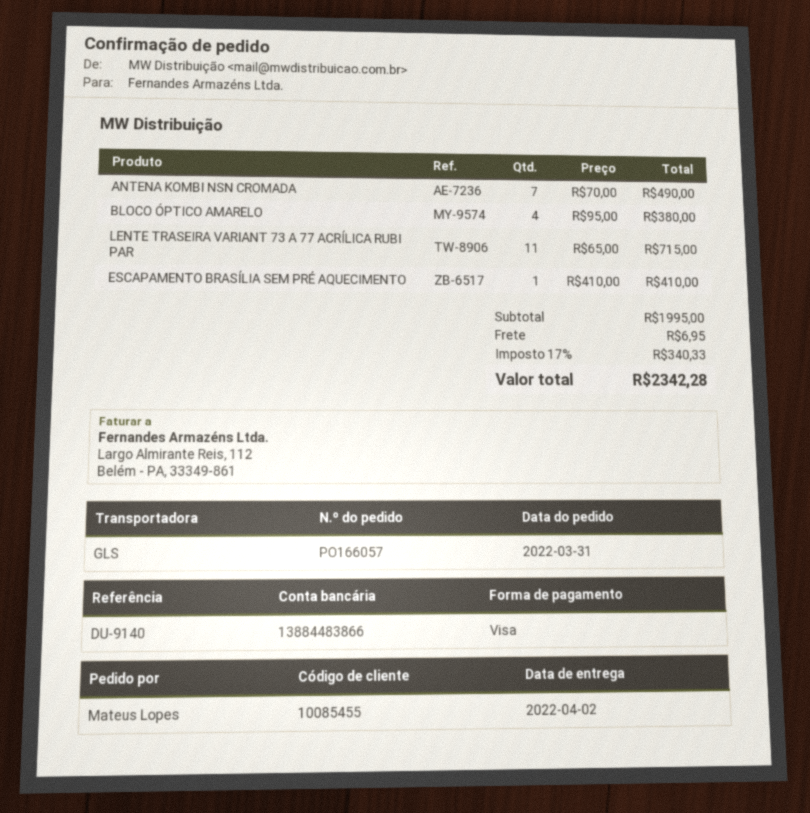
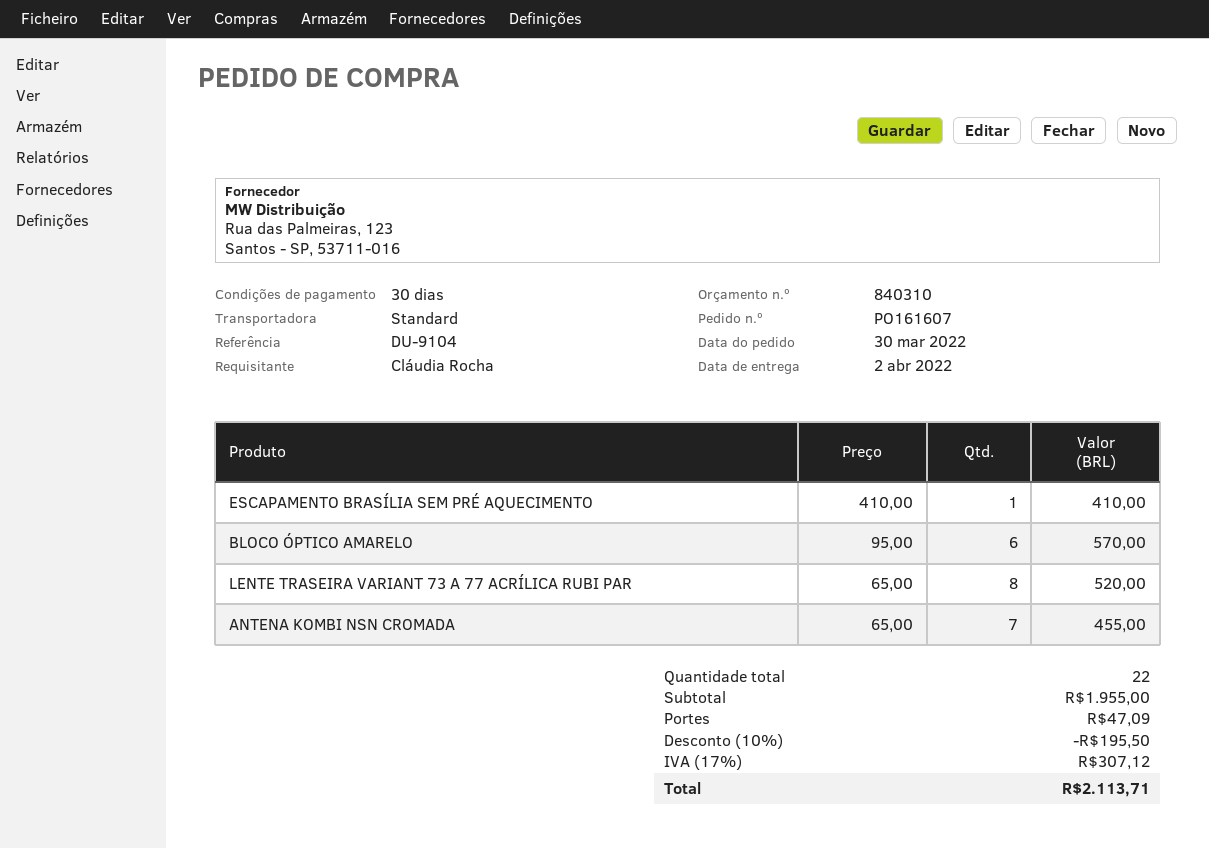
order number: PO166057 -> PO161607
order date: 2022-03-31 -> 2022-03-30
reference: DU-9140 -> DU-9104
ordered by: Mateus Lopes -> Cláudia Rocha
shipping method: GLS -> standard
ANTENA KOMBI NSN CROMADA: 7 x 70.00 = 490.00 -> 7 x 65.00 = 455.00
BLOCO ÓPTICO AMARELO: 4 x 95.00 = 380.00 -> 6 x 95.00 = 570.00
LENTE TRASEIRA VARIANT 73 A 77 ACRÍLICA RUBI PAR: 11 x 65.00 = 715.00 -> 8 x 65.00 = 520.00
subtotal: 1995.00 -> 1955.00
discount: none -> 10% = 195.50
shipping: 6.95 -> 47.09
tax: 17% = 340.33 -> 17% = 307.12
total: 2342.28 -> 2113.71

